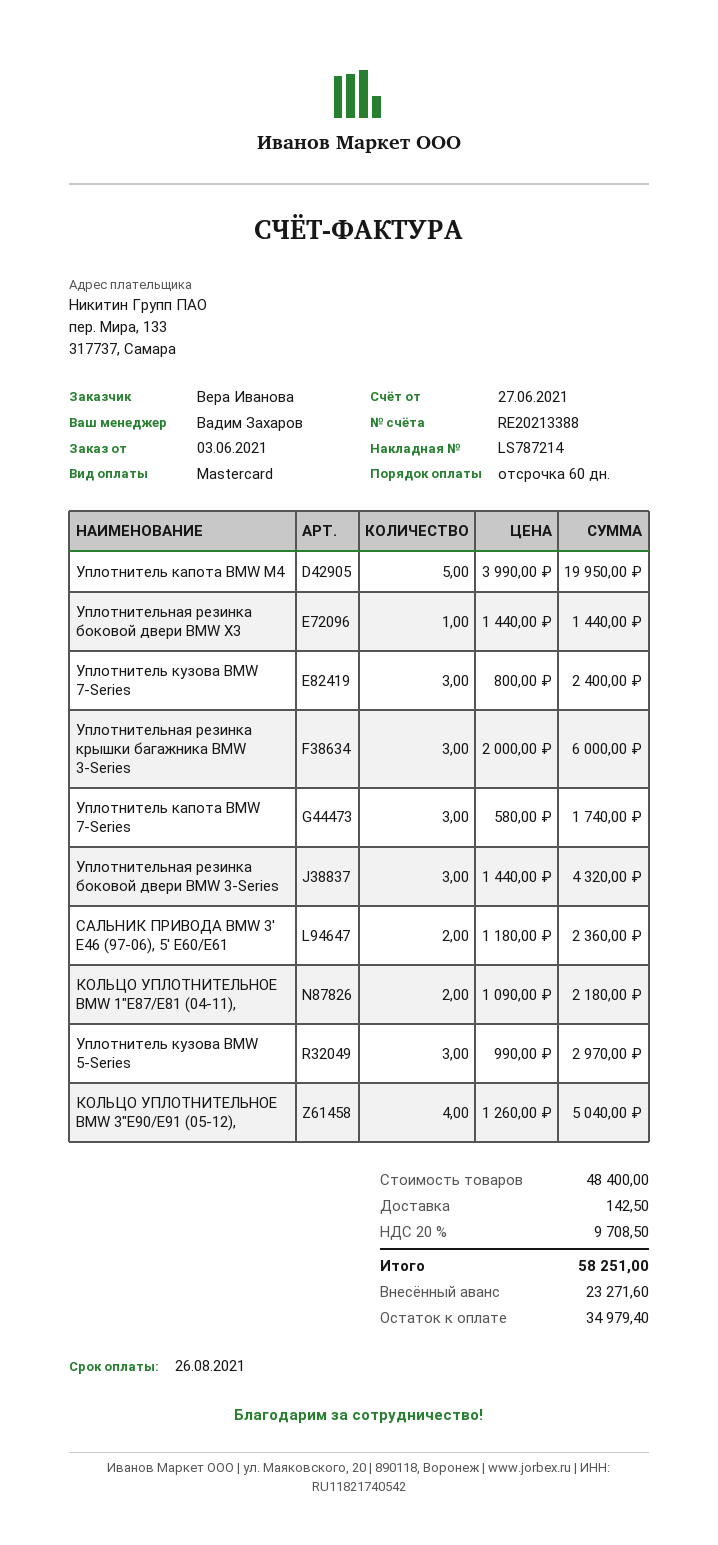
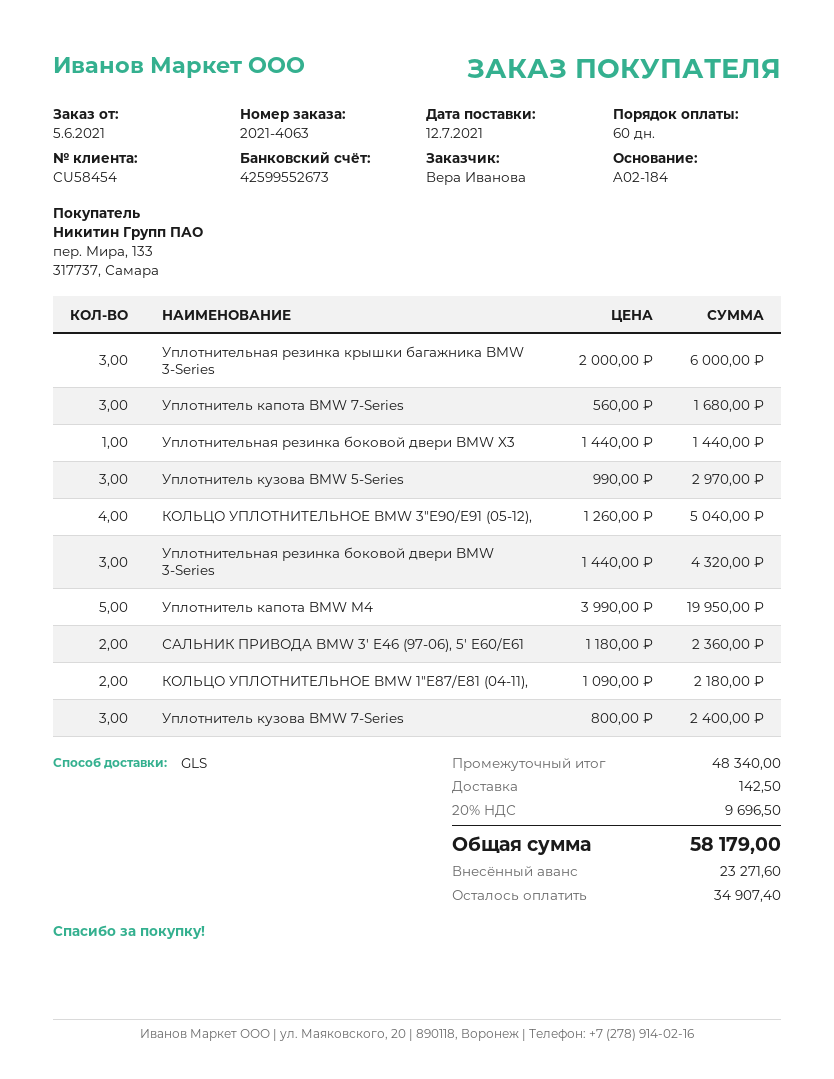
order date: 2021-06-03 -> 2021-06-05
Уплотнитель капота BMW 7-Series: 3 x 580.00 = 1740.00 -> 3 x 560.00 = 1680.00
subtotal: 48400.00 -> 48340.00
tax: 20% = 9708.50 -> 20% = 9696.50
total: 58251.00 -> 58179.00
balance: 34979.40 -> 34907.40

